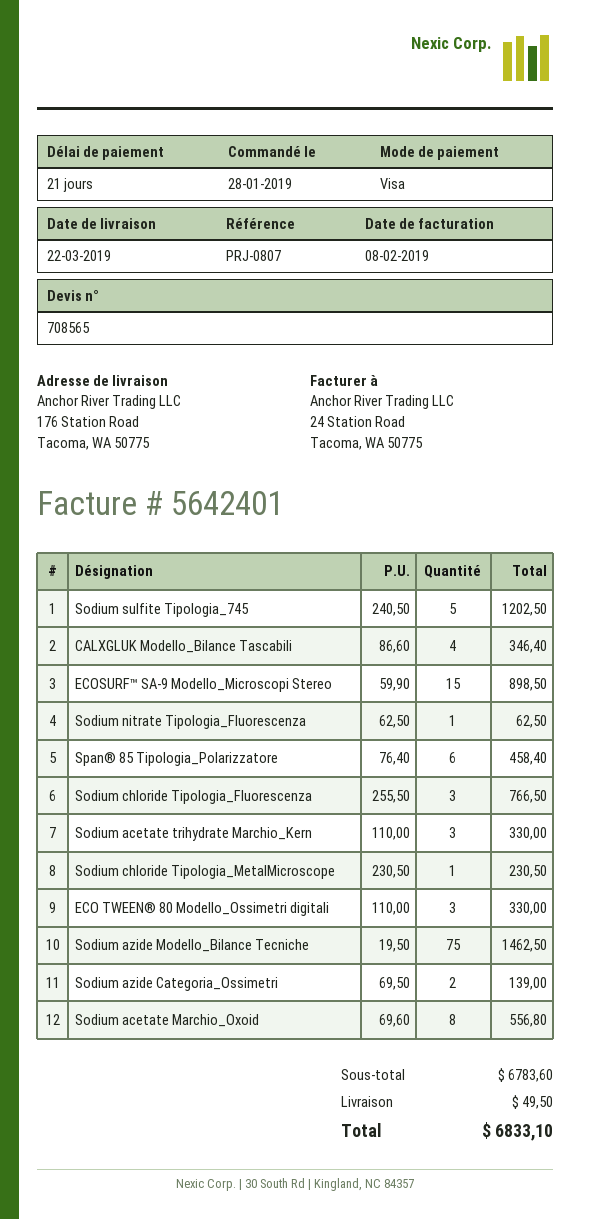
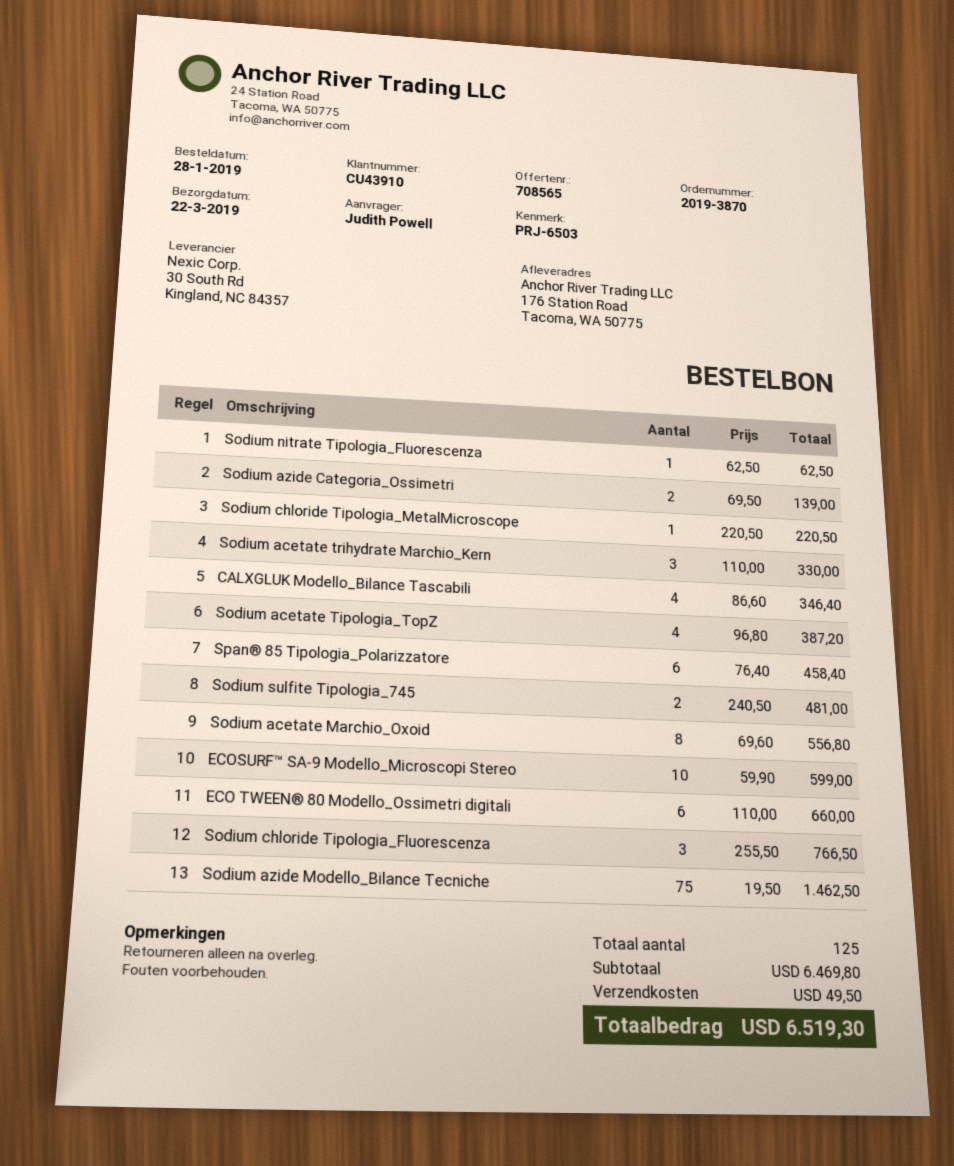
reference: PRJ-0807 -> PRJ-6503
Sodium sulfite Tipologia_745: 5 x 240.50 = 1202.50 -> 2 x 240.50 = 481.00
ECOSURF™ SA-9 Modello_Microscopi Stereo: 15 x 59.90 = 898.50 -> 10 x 59.90 = 599.00
Sodium chloride Tipologia_MetalMicroscope: 1 x 230.50 = 230.50 -> 1 x 220.50 = 220.50
ECO TWEEN® 80 Modello_Ossimetri digitali: 3 x 110.00 = 330.00 -> 6 x 110.00 = 660.00
Sodium acetate Tipologia_TopZ: none -> 4 x 96.80 = 387.20
subtotal: 6783.60 -> 6469.80
total: 6833.10 -> 6519.30

